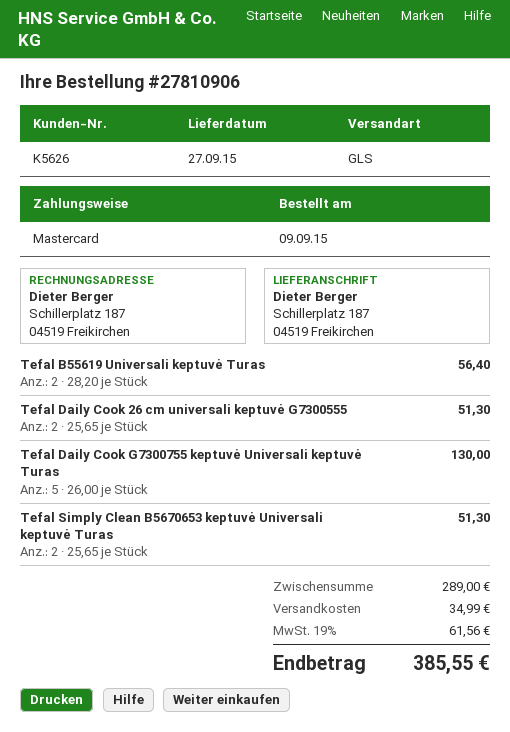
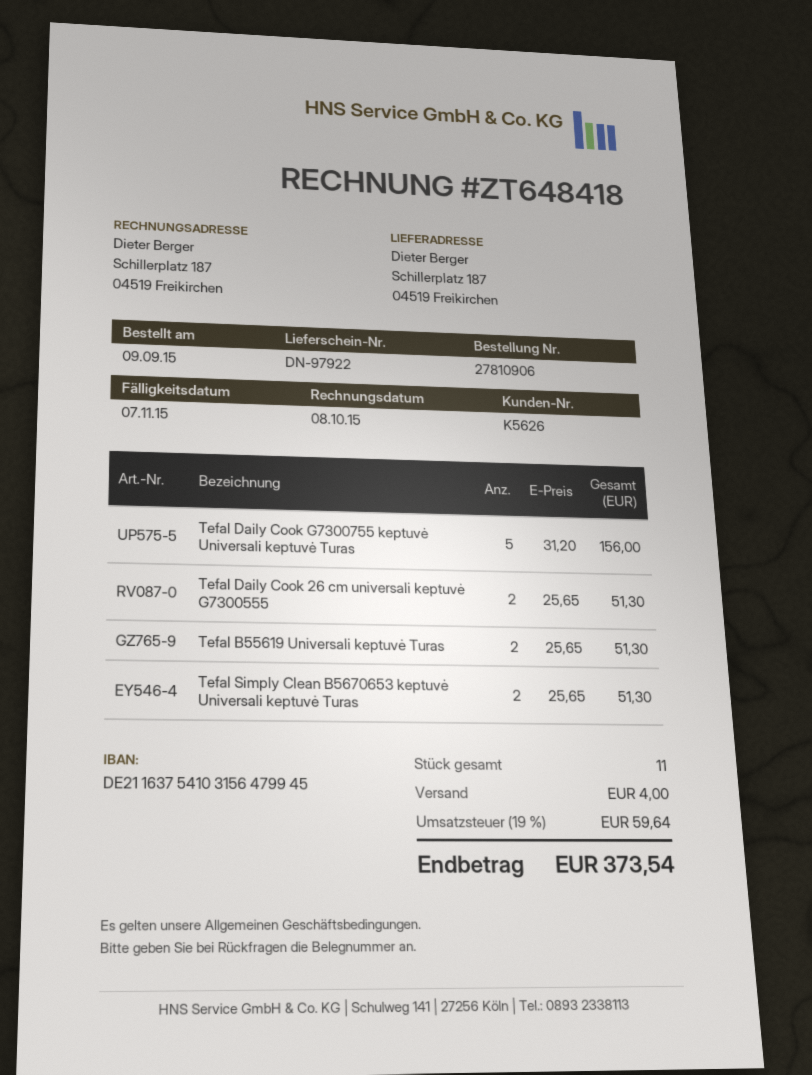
Tefal B55619 Universali keptuvė Turas: 2 x 28.20 = 56.40 -> 2 x 25.65 = 51.30
Tefal Daily Cook G7300755 keptuvė Universali keptuvė Turas: 5 x 26.00 = 130.00 -> 5 x 31.20 = 156.00
shipping: 34.99 -> 4.00
tax: 19% = 61.56 -> 19% = 59.64
total: 385.55 -> 373.54

